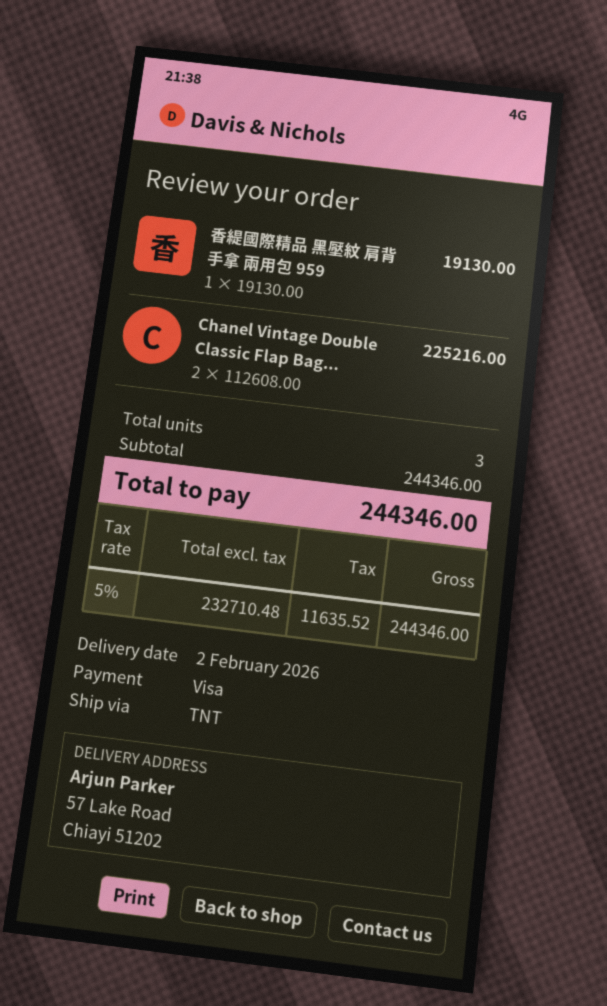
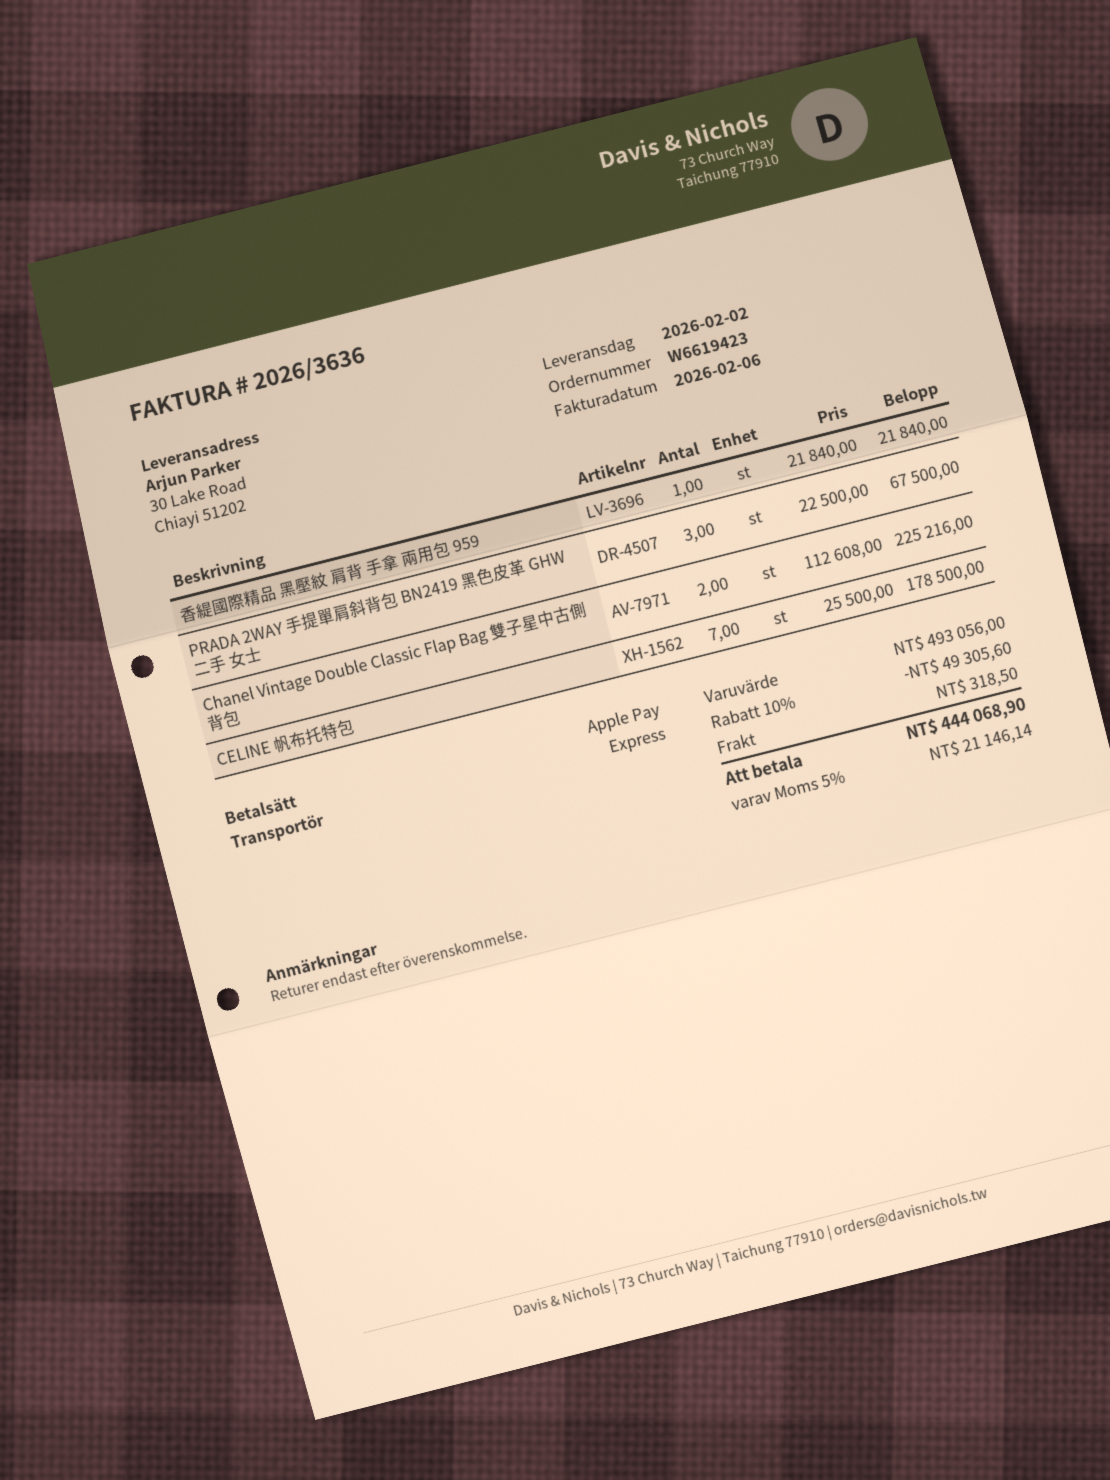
payment method: Visa -> Apple Pay
shipping method: TNT -> express
ship to: 57 Lake Road, Chiayi 51202 -> 30 Lake Road, Chiayi 51202
香緹國際精品 黑壓紋 肩背 手拿 兩用包 959: 1 x 19130.00 = 19130.00 -> 1 x 21840.00 = 21840.00
PRADA 2WAY 手提單肩斜背包 BN2419 黑色皮革 GHW 二手 女士: none -> 3 x 22500.00 = 67500.00
CELINE 帆布托特包: none -> 7 x 25500.00 = 178500.00
subtotal: 244346.00 -> 493056.00
discount: none -> 10% = 49305.60
shipping: none -> 318.50
tax: 5% = 11635.52 -> 5% = 21146.14
total: 244346.00 -> 444068.90

